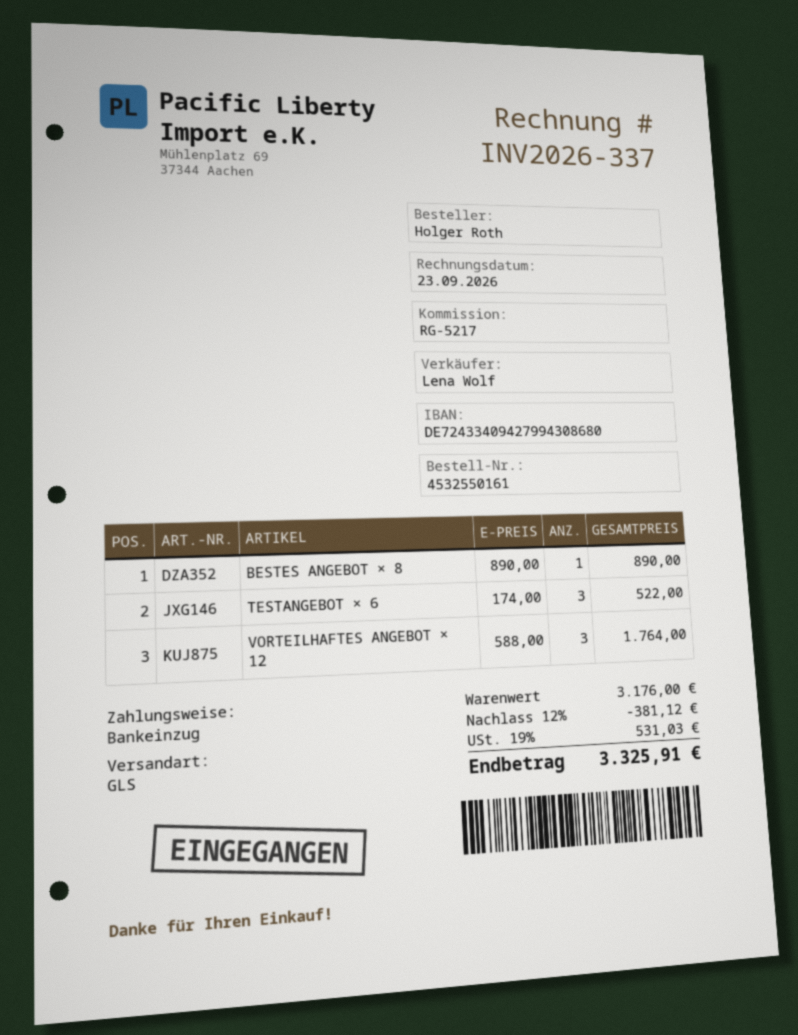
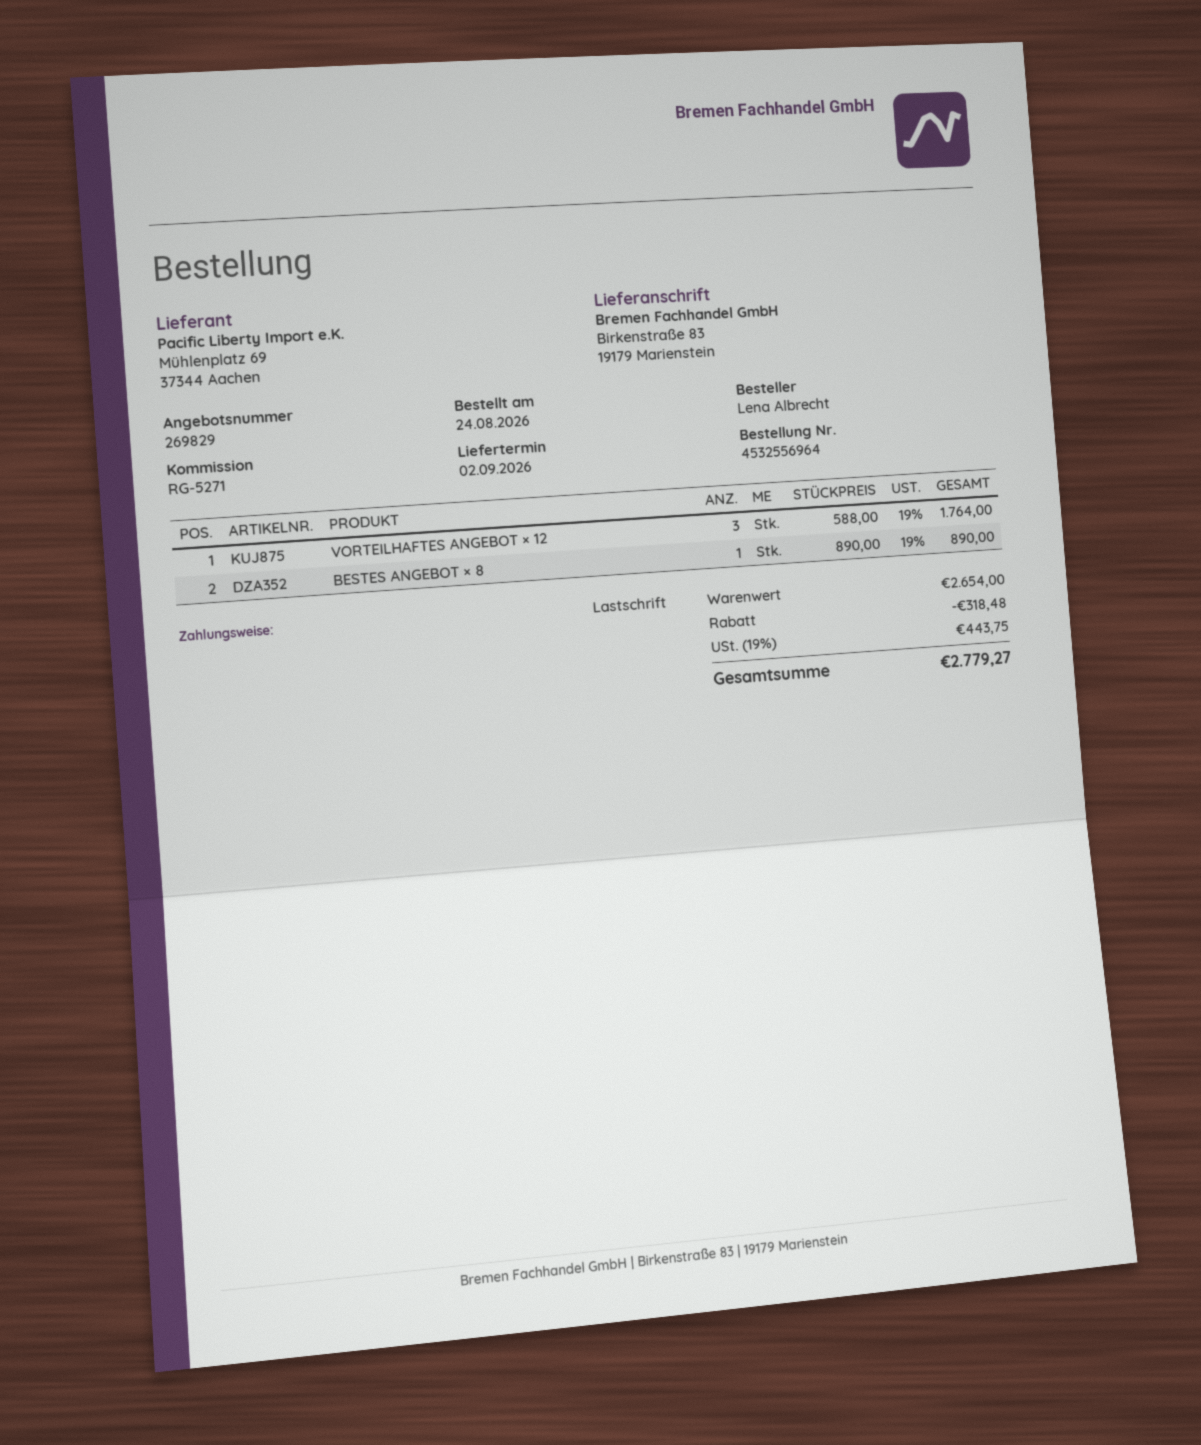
order number: 4532550161 -> 4532556964
reference: RG-5217 -> RG-5271
ordered by: Holger Roth -> Lena Albrecht
TESTANGEBOT × 6: 3 x 174.00 = 522.00 -> none
subtotal: 3176.00 -> 2654.00
discount: 381.12 -> 318.48
tax: 19% = 531.03 -> 19% = 443.75
total: 3325.91 -> 2779.27

